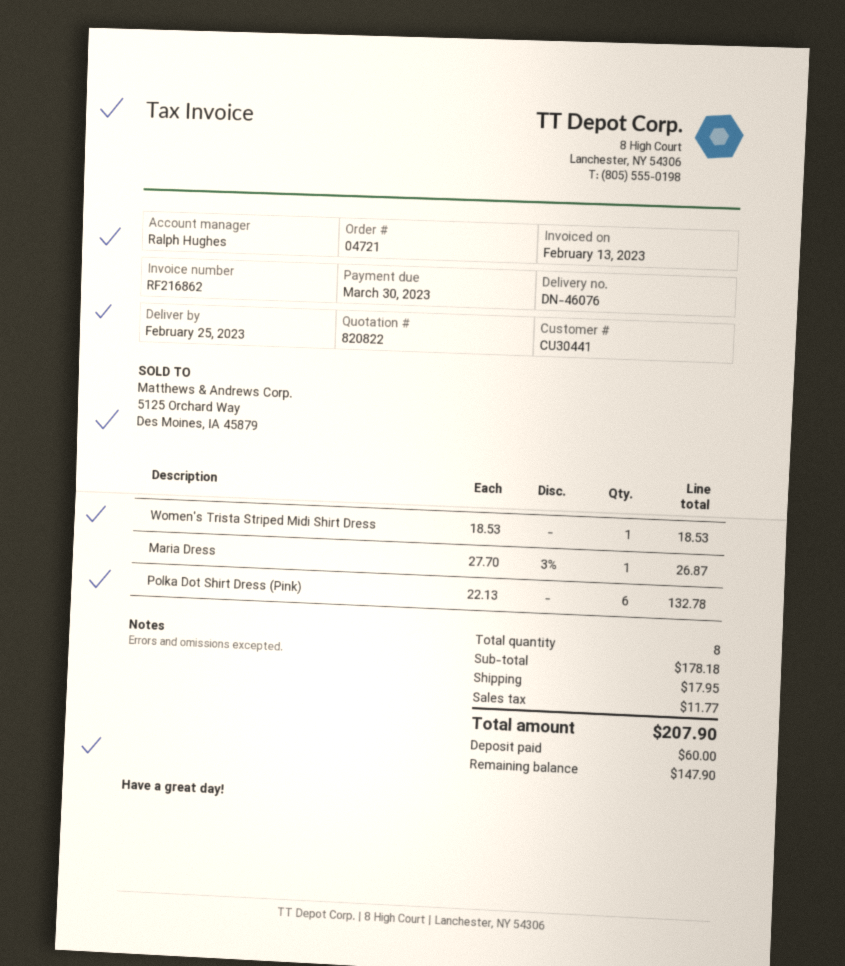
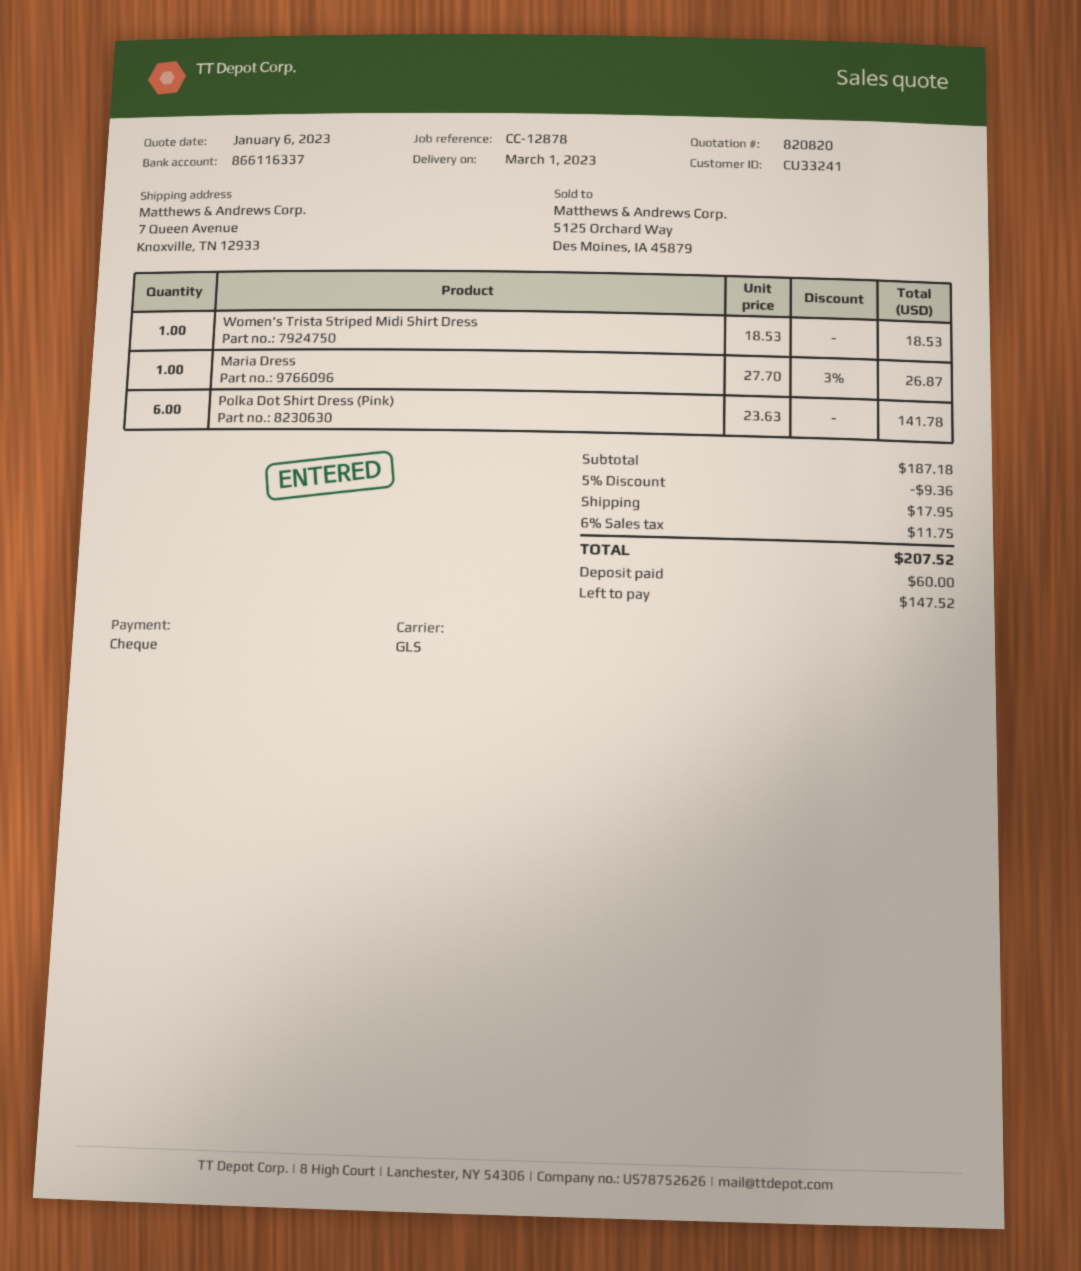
quote number: 820822 -> 820820
delivery date: 2023-02-25 -> 2023-03-01
customer number: CU30441 -> CU33241
Polka Dot Shirt Dress (Pink): 6 x 22.13 = 132.78 -> 6 x 23.63 = 141.78
subtotal: 178.18 -> 187.18
discount: none -> 5% = 9.36
tax: 11.77 -> 11.75
total: 207.90 -> 207.52
balance: 147.90 -> 147.52

